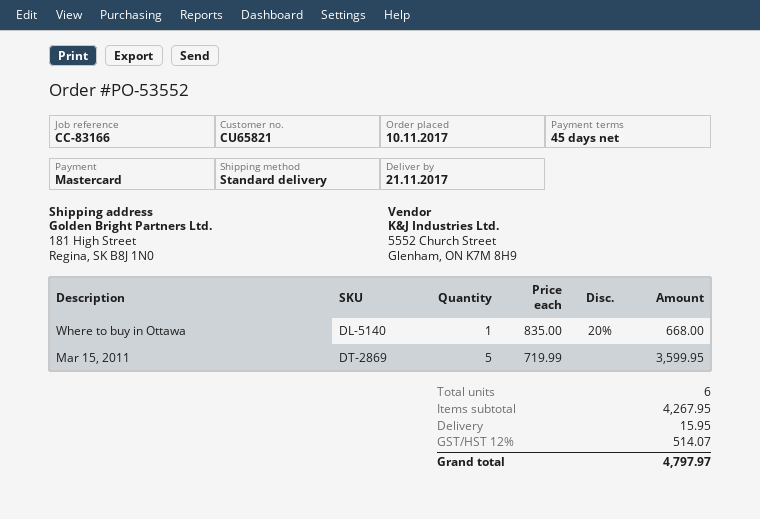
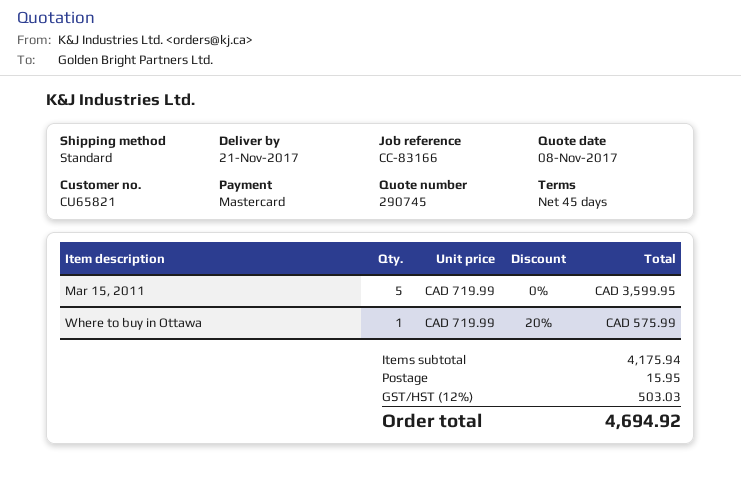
Where to buy in Ottawa: 1 x 835.00 - 20% = 668.00 -> 1 x 719.99 - 20% = 575.99
subtotal: 4267.95 -> 4175.94
tax: 12% = 514.07 -> 12% = 503.03
total: 4797.97 -> 4694.92

